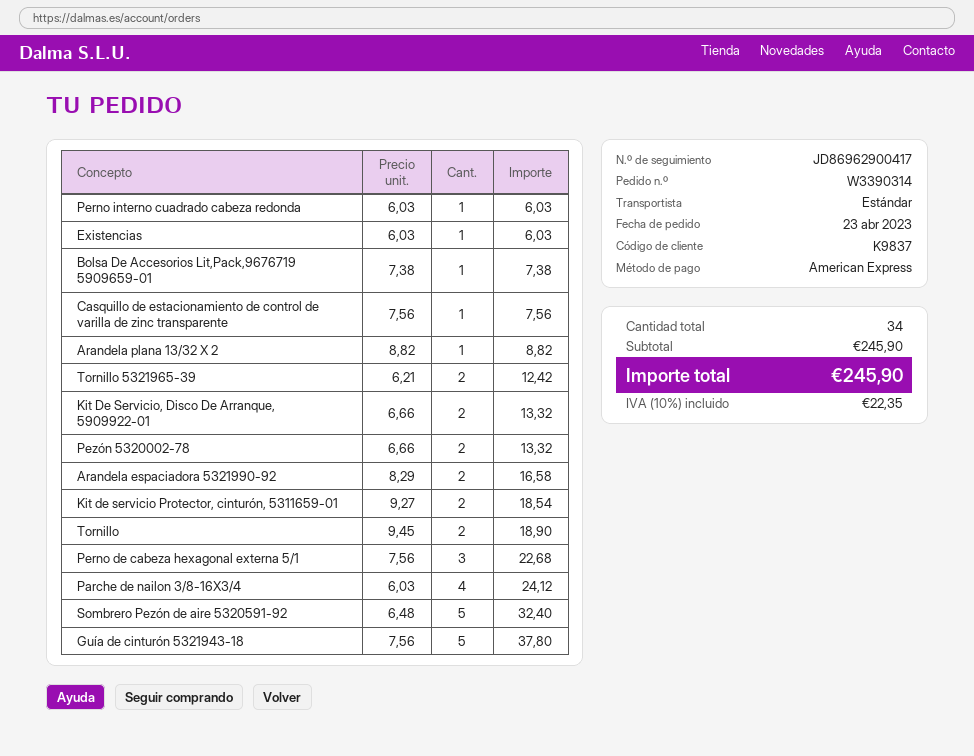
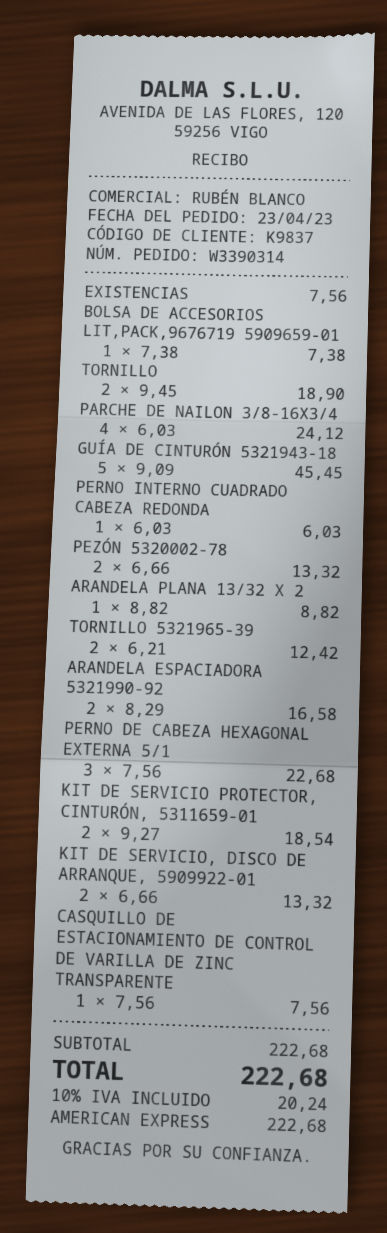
Existencias: 1 x 6.03 = 6.03 -> 1 x 7.56 = 7.56
Sombrero Pezón de aire 5320591-92: 5 x 6.48 = 32.40 -> none
Guía de cinturón 5321943-18: 5 x 7.56 = 37.80 -> 5 x 9.09 = 45.45
subtotal: 245.90 -> 222.68
tax: 10% = 22.35 -> 10% = 20.24
total: 245.90 -> 222.68

